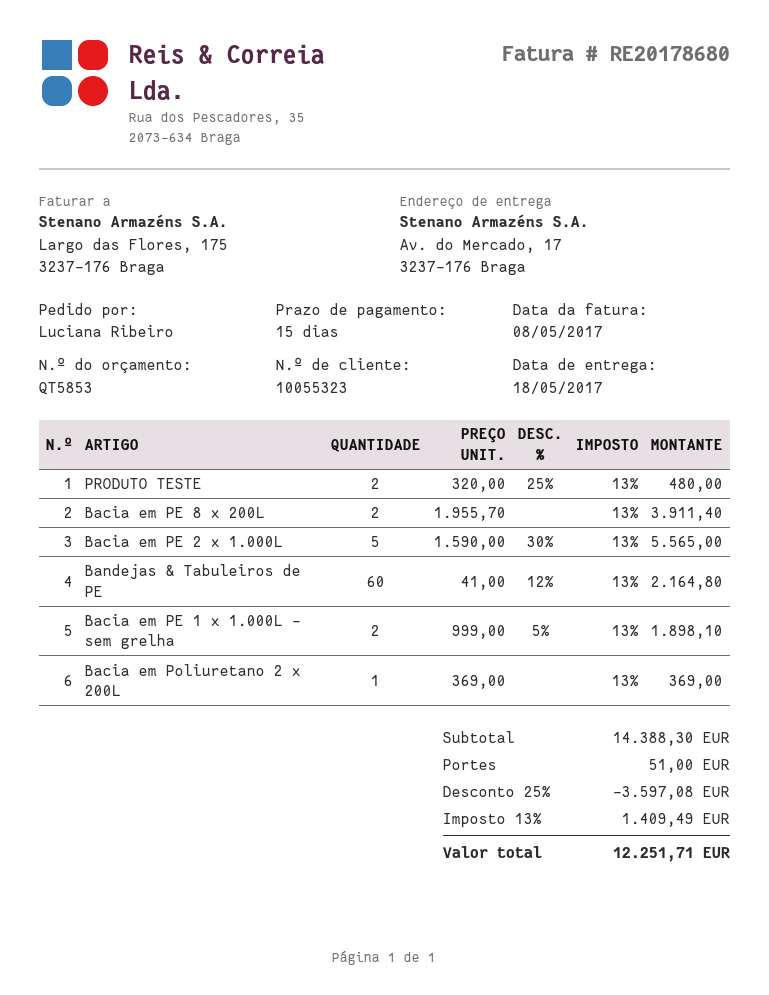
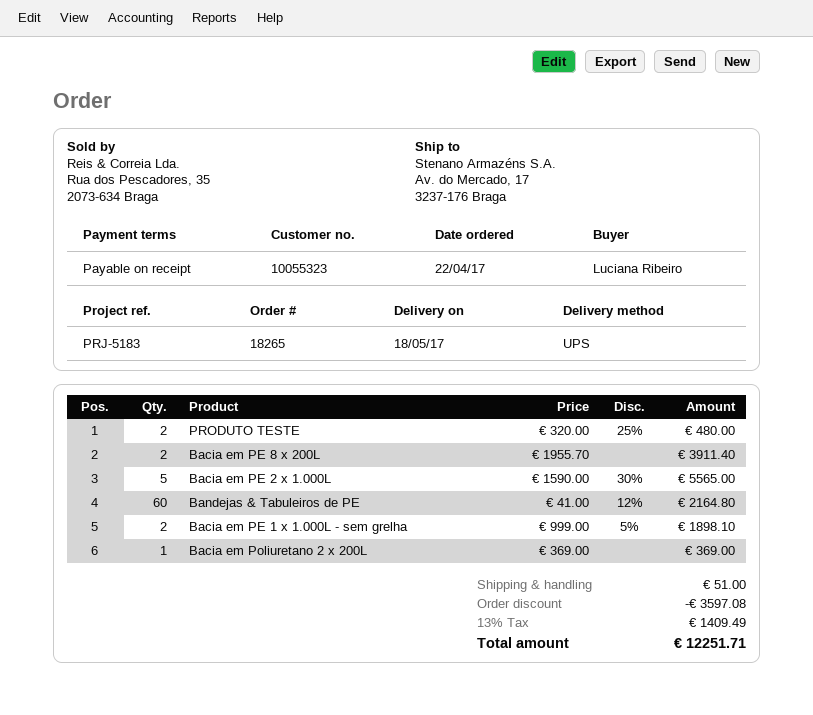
payment terms: 15 days -> on receipt

